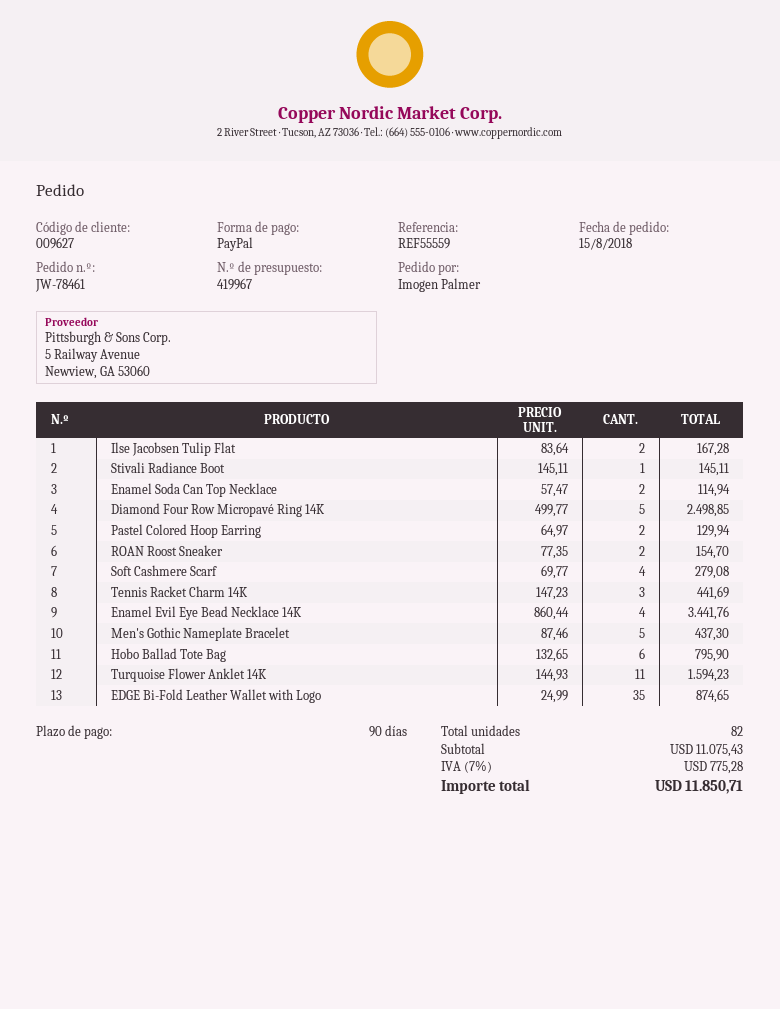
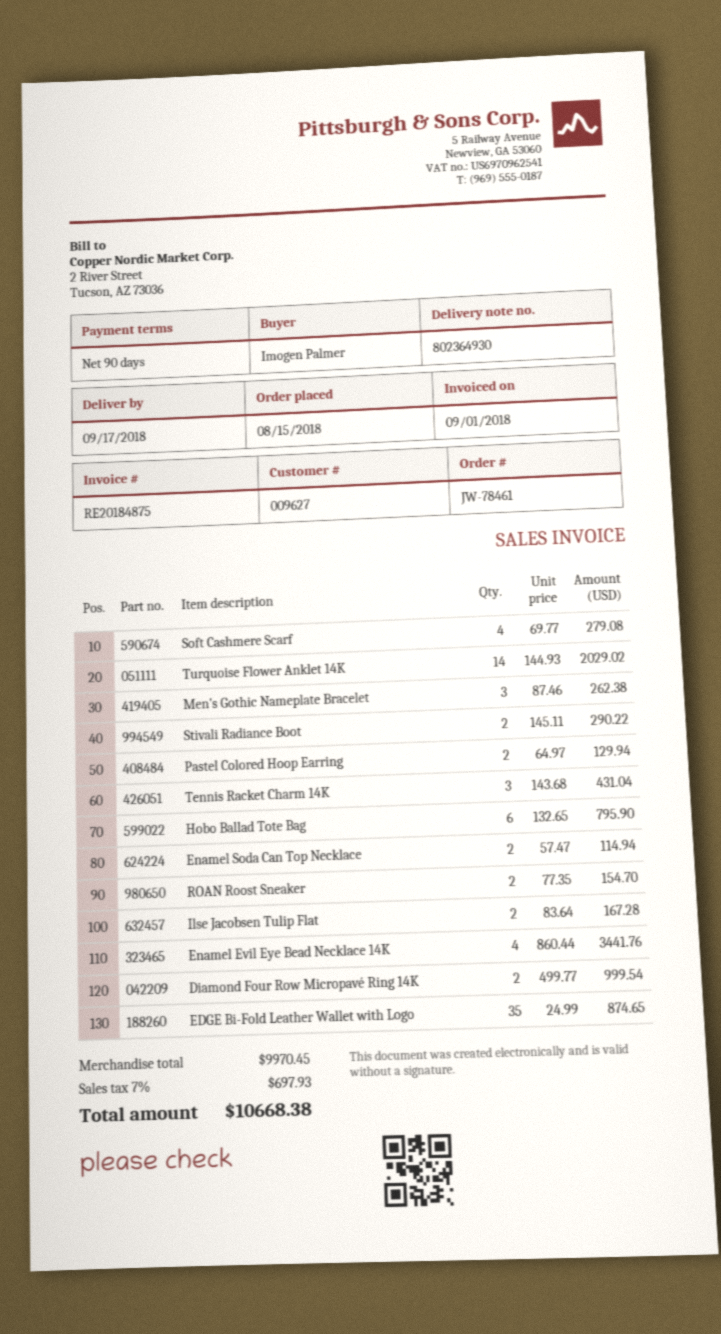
Stivali Radiance Boot: 1 x 145.11 = 145.11 -> 2 x 145.11 = 290.22
Diamond Four Row Micropavé Ring 14K: 5 x 499.77 = 2498.85 -> 2 x 499.77 = 999.54
Tennis Racket Charm 14K: 3 x 147.23 = 441.69 -> 3 x 143.68 = 431.04
Men's Gothic Nameplate Bracelet: 5 x 87.46 = 437.30 -> 3 x 87.46 = 262.38
Turquoise Flower Anklet 14K: 11 x 144.93 = 1594.23 -> 14 x 144.93 = 2029.02
subtotal: 11075.43 -> 9970.45
tax: 7% = 775.28 -> 7% = 697.93
total: 11850.71 -> 10668.38

